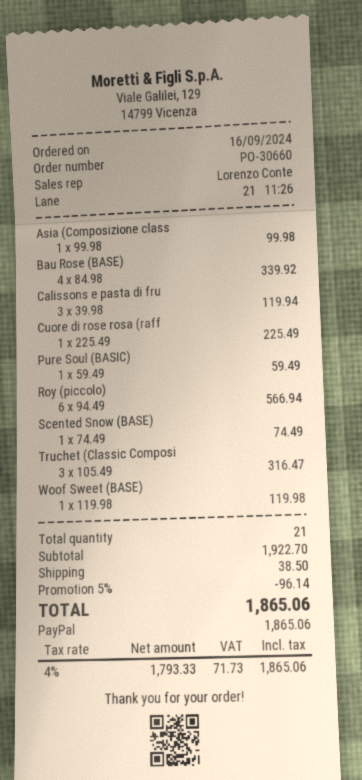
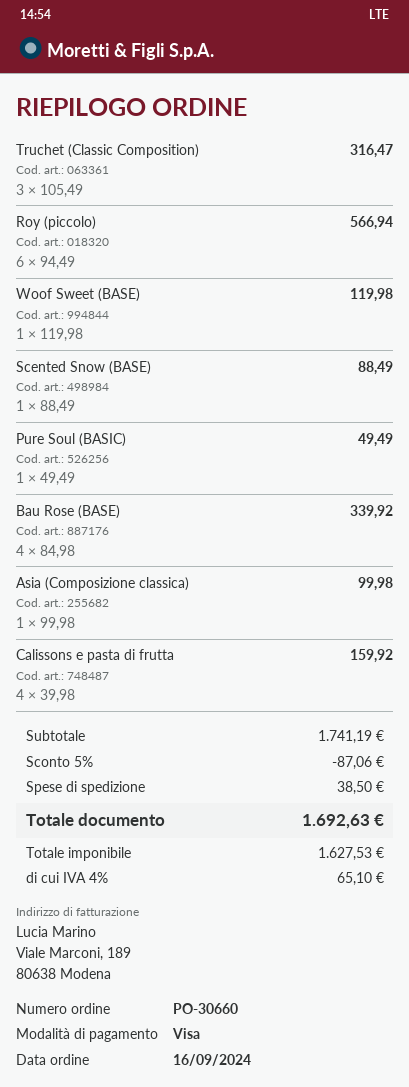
payment method: PayPal -> Visa
Calissons e pasta di fru: 3 x 39.98 = 119.94 -> 4 x 39.98 = 159.92
Cuore di rose rosa (raff: 1 x 225.49 = 225.49 -> none
Pure Soul (BASIC): 1 x 59.49 = 59.49 -> 1 x 49.49 = 49.49
Scented Snow (BASE): 1 x 74.49 = 74.49 -> 1 x 88.49 = 88.49
subtotal: 1922.70 -> 1741.19
discount: 5% = 96.14 -> 5% = 87.06
net: 1793.33 -> 1627.53
tax: 4% = 71.73 -> 4% = 65.10
total: 1865.06 -> 1692.63

